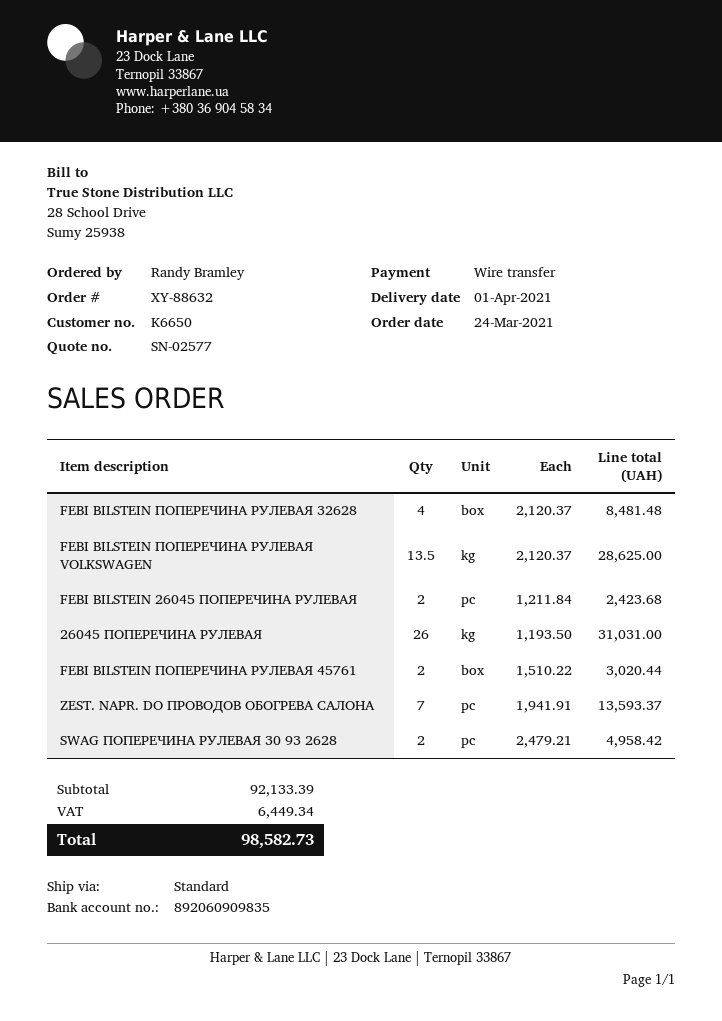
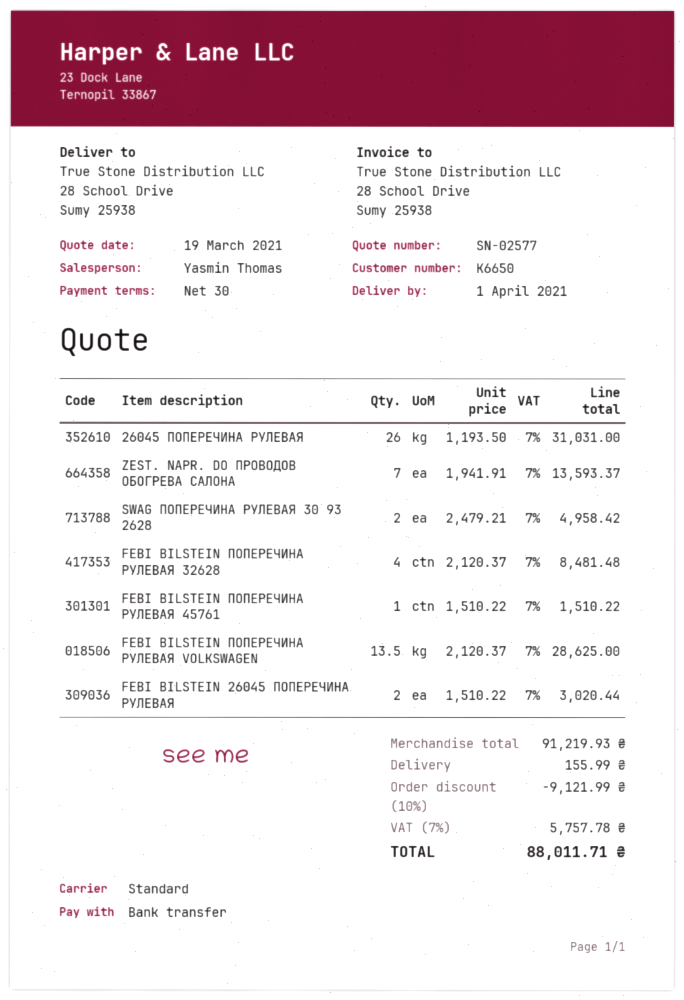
FEBI BILSTEIN 26045 ПОПЕРЕЧИНА РУЛЕВАЯ: 2 x 1211.84 = 2423.68 -> 2 x 1510.22 = 3020.44
FEBI BILSTEIN ПОПЕРЕЧИНА РУЛЕВАЯ 45761: 2 x 1510.22 = 3020.44 -> 1 x 1510.22 = 1510.22
subtotal: 92133.39 -> 91219.93
discount: none -> 10% = 9121.99
shipping: none -> 155.99
tax: 6449.34 -> 5757.78
total: 98582.73 -> 88011.71

